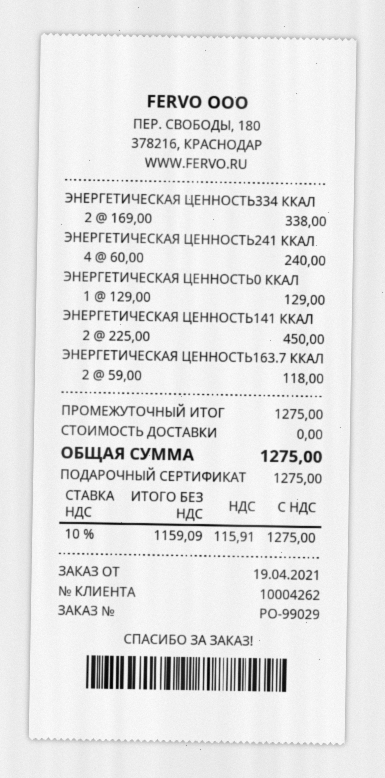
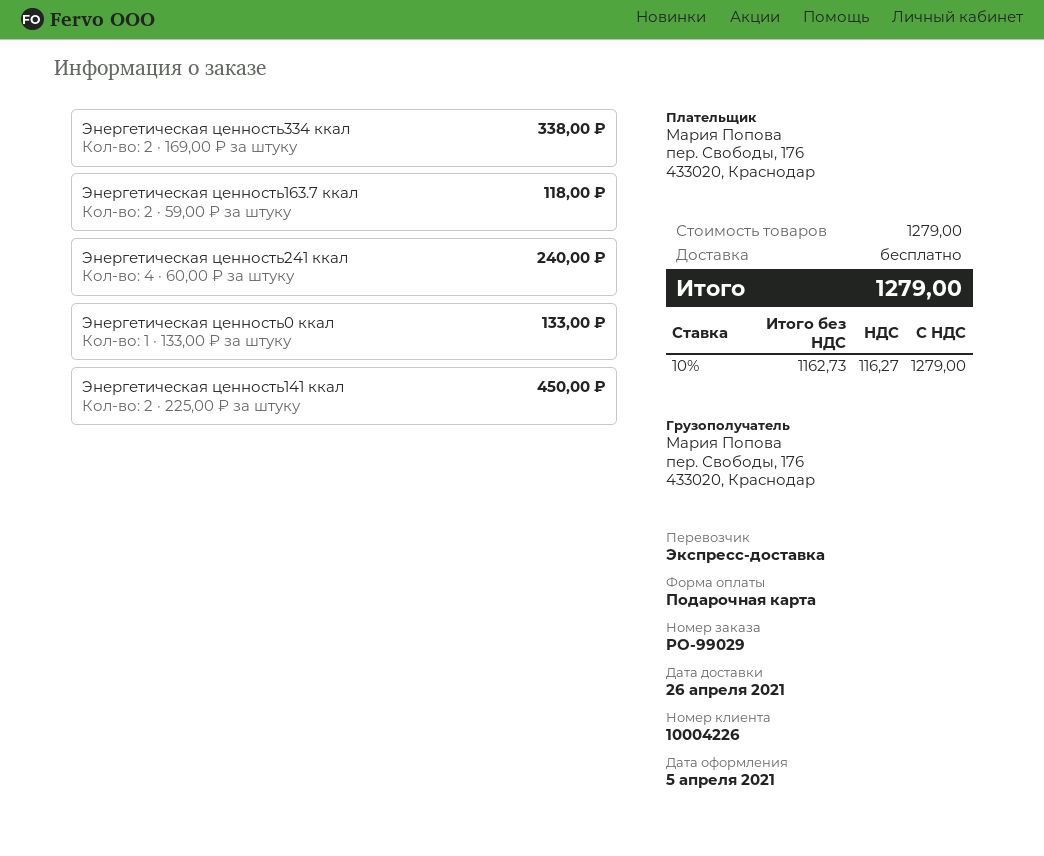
order date: 2021-04-19 -> 2021-04-05
customer number: 10004262 -> 10004226
ЭНЕРГЕТИЧЕСКАЯ ЦЕННОСТЬ0 ККАЛ: 1 x 129.00 = 129.00 -> 1 x 133.00 = 133.00
subtotal: 1275.00 -> 1279.00
net: 1159.09 -> 1162.73
tax: 10% = 115.91 -> 10% = 116.27
total: 1275.00 -> 1279.00

